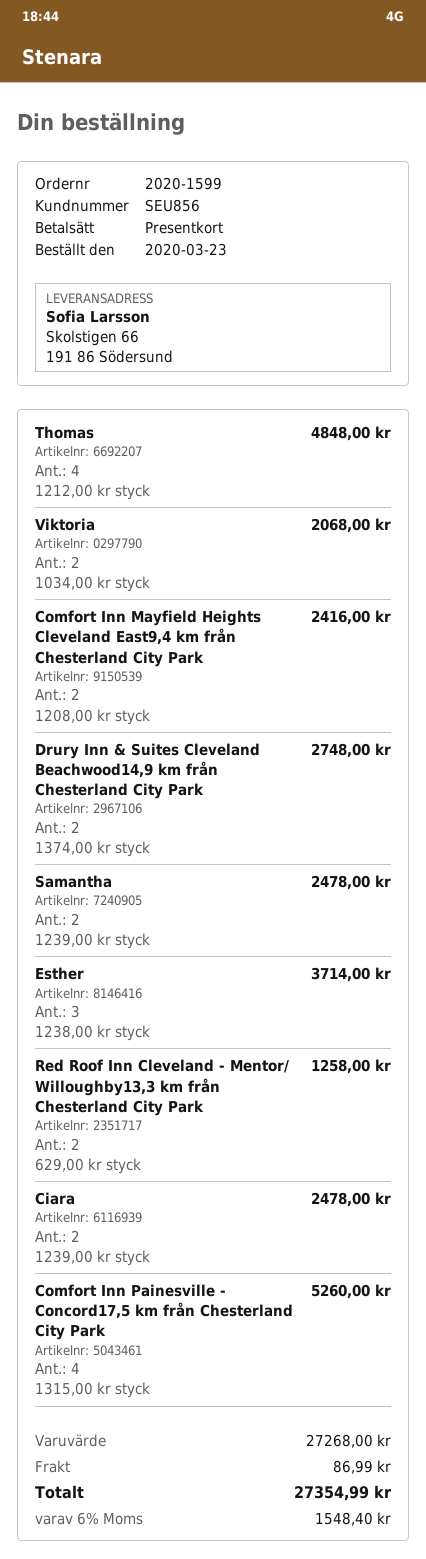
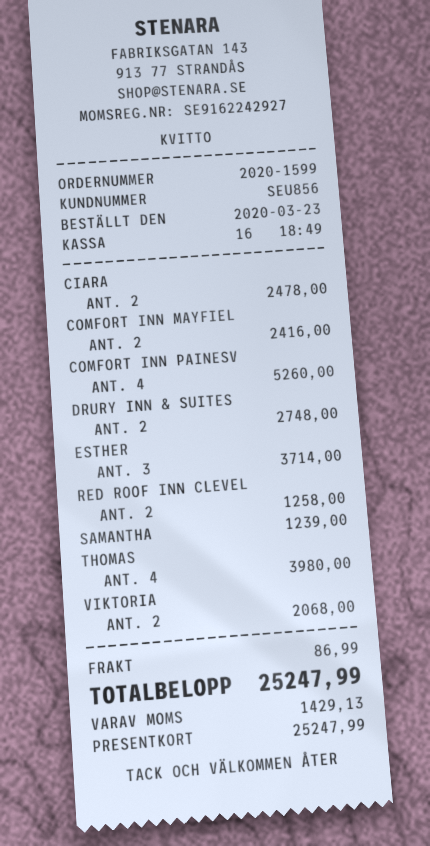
Thomas: 4 for 4848.00 -> 4 for 3980.00
Samantha: 2 for 2478.00 -> 1 for 1239.00
tax: 1548.40 -> 1429.13
total: 27354.99 -> 25247.99

